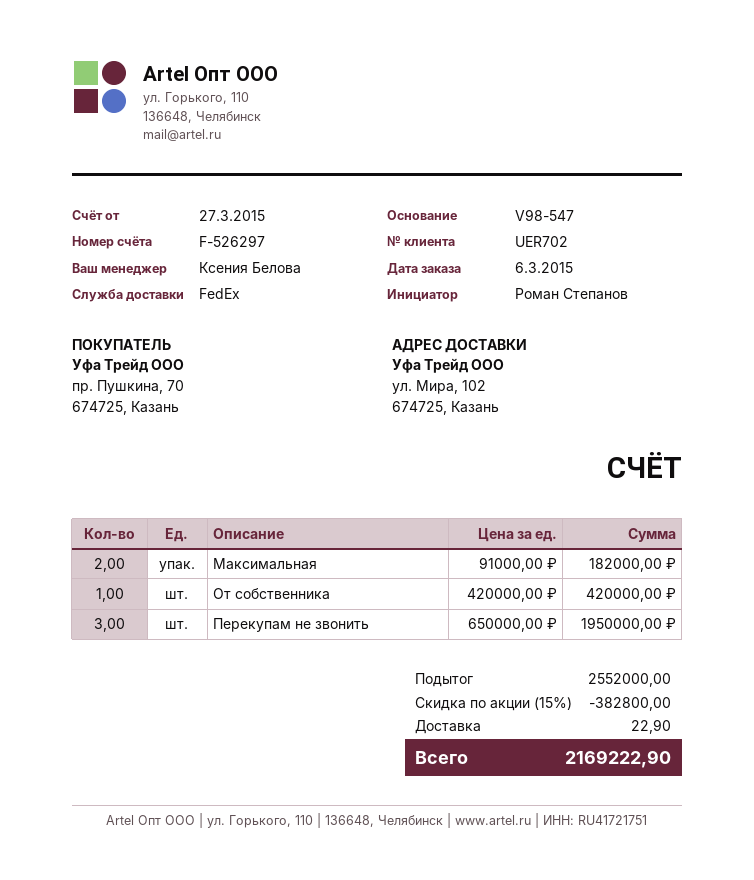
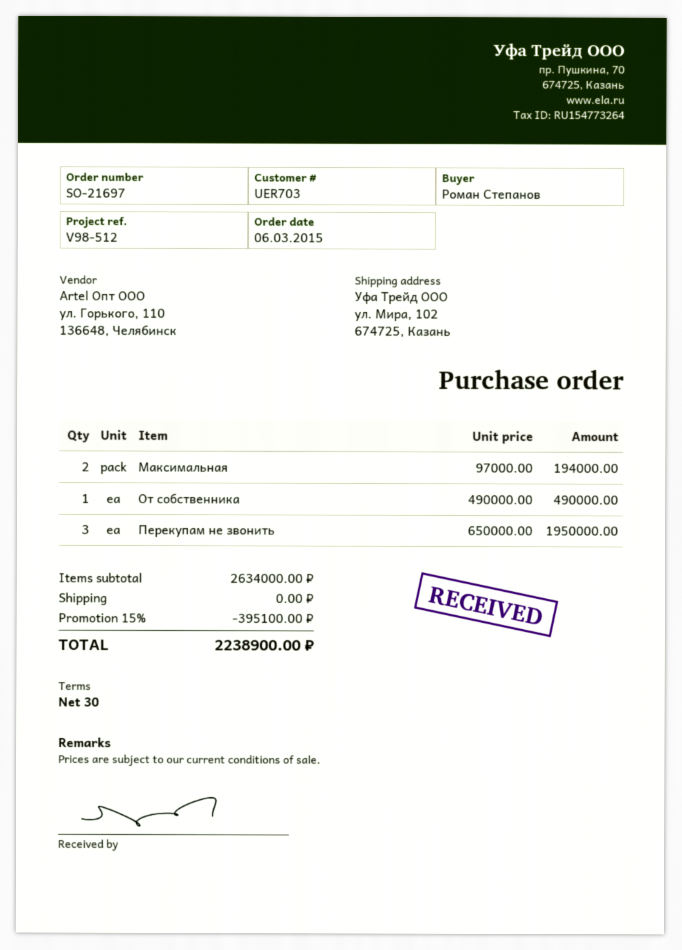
customer number: UER702 -> UER703
reference: V98-547 -> V98-512
Максимальная: 2 x 91000.00 = 182000.00 -> 2 x 97000.00 = 194000.00
От собственника: 1 x 420000.00 = 420000.00 -> 1 x 490000.00 = 490000.00
subtotal: 2552000.00 -> 2634000.00
discount: 15% = 382800.00 -> 15% = 395100.00
shipping: 22.90 -> 0.00
total: 2169222.90 -> 2238900.00

